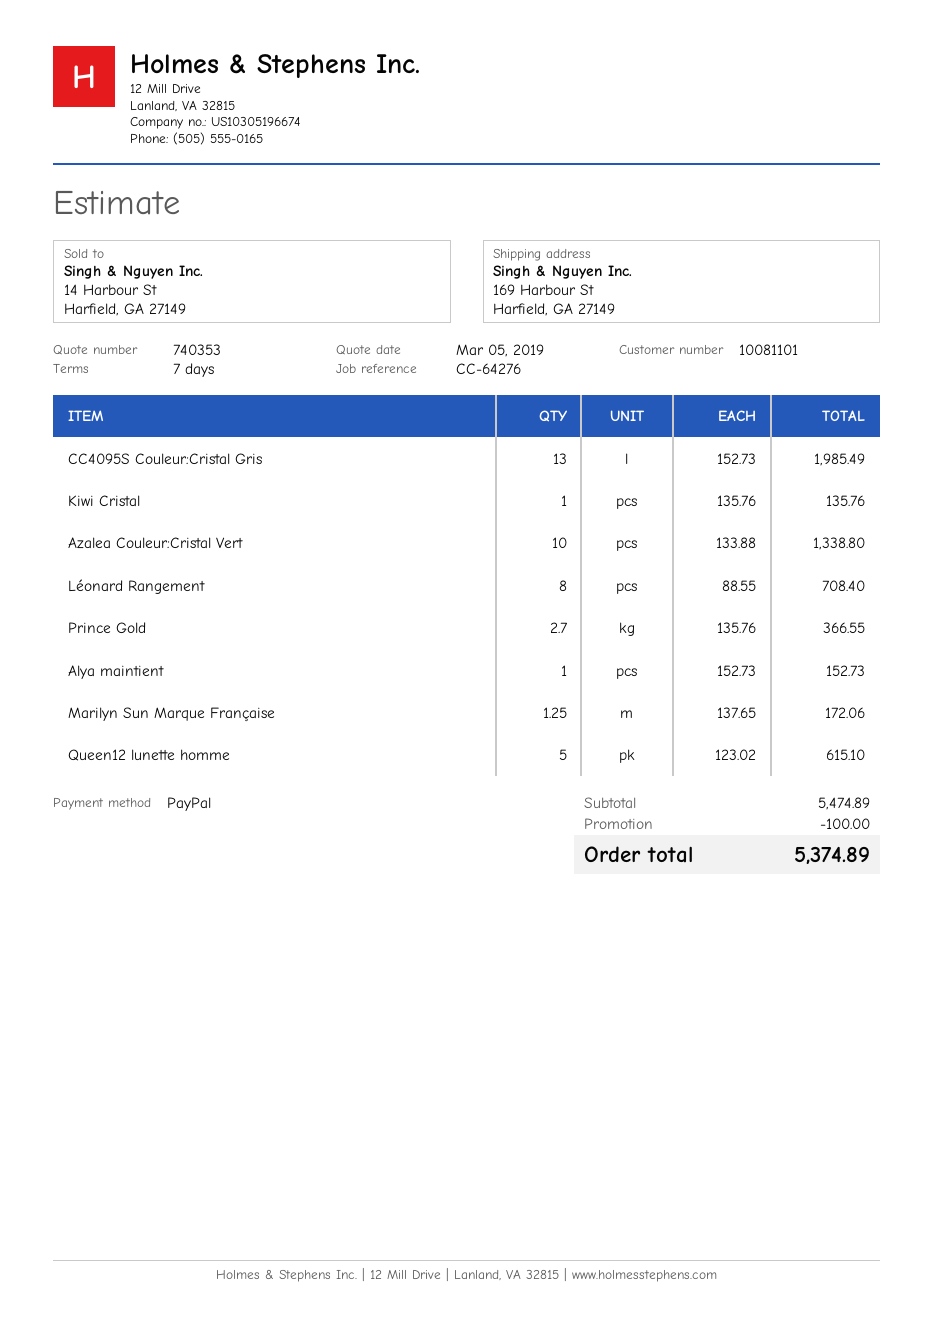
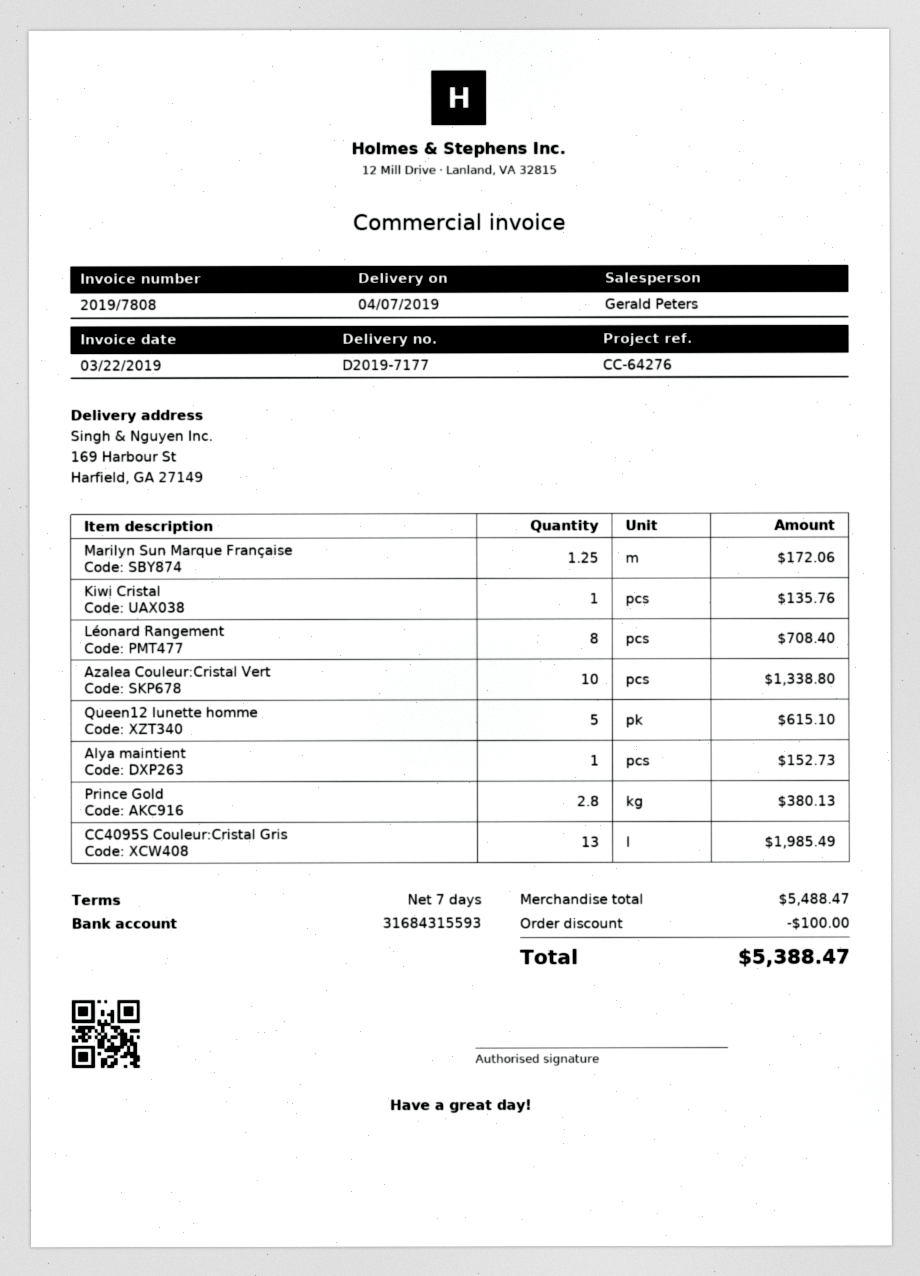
Prince Gold: 2.7 for 366.55 -> 2.8 for 380.13
subtotal: 5474.89 -> 5488.47
total: 5374.89 -> 5388.47

